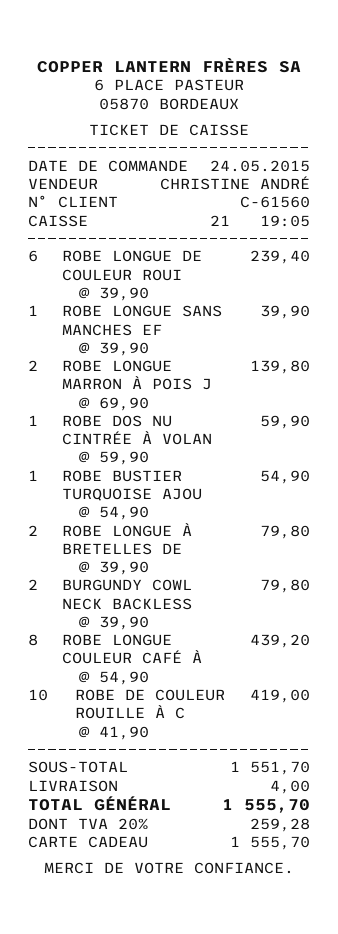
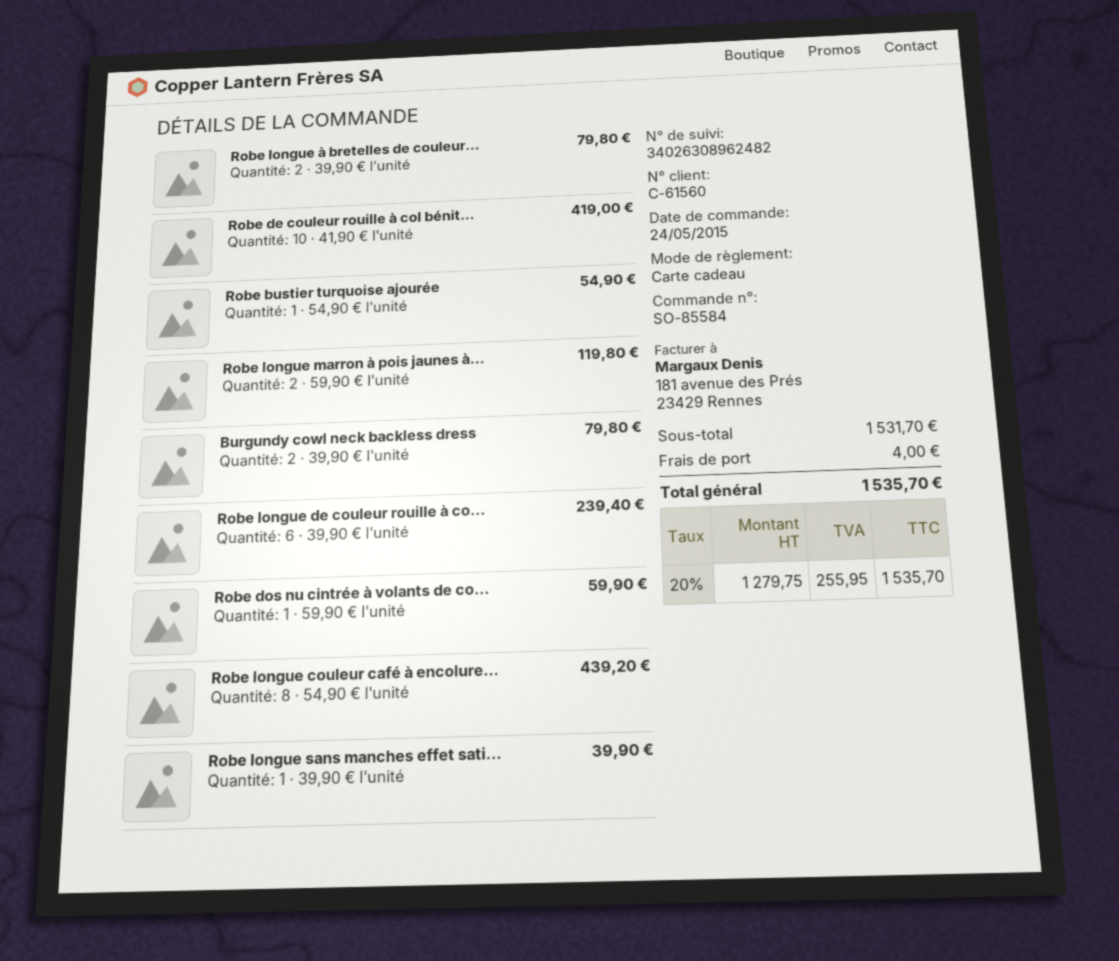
ROBE LONGUE MARRON À POIS J: 2 x 69.90 = 139.80 -> 2 x 59.90 = 119.80
subtotal: 1551.70 -> 1531.70
tax: 20% = 259.28 -> 20% = 255.95
total: 1555.70 -> 1535.70

